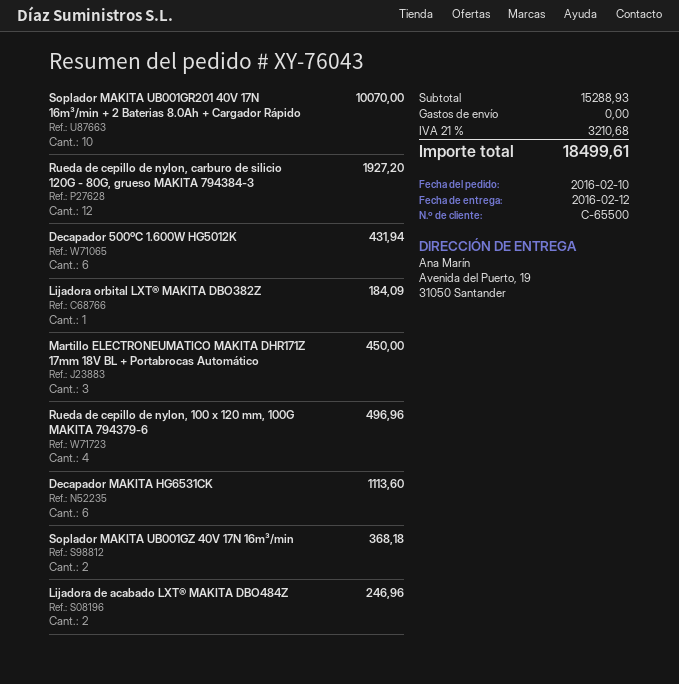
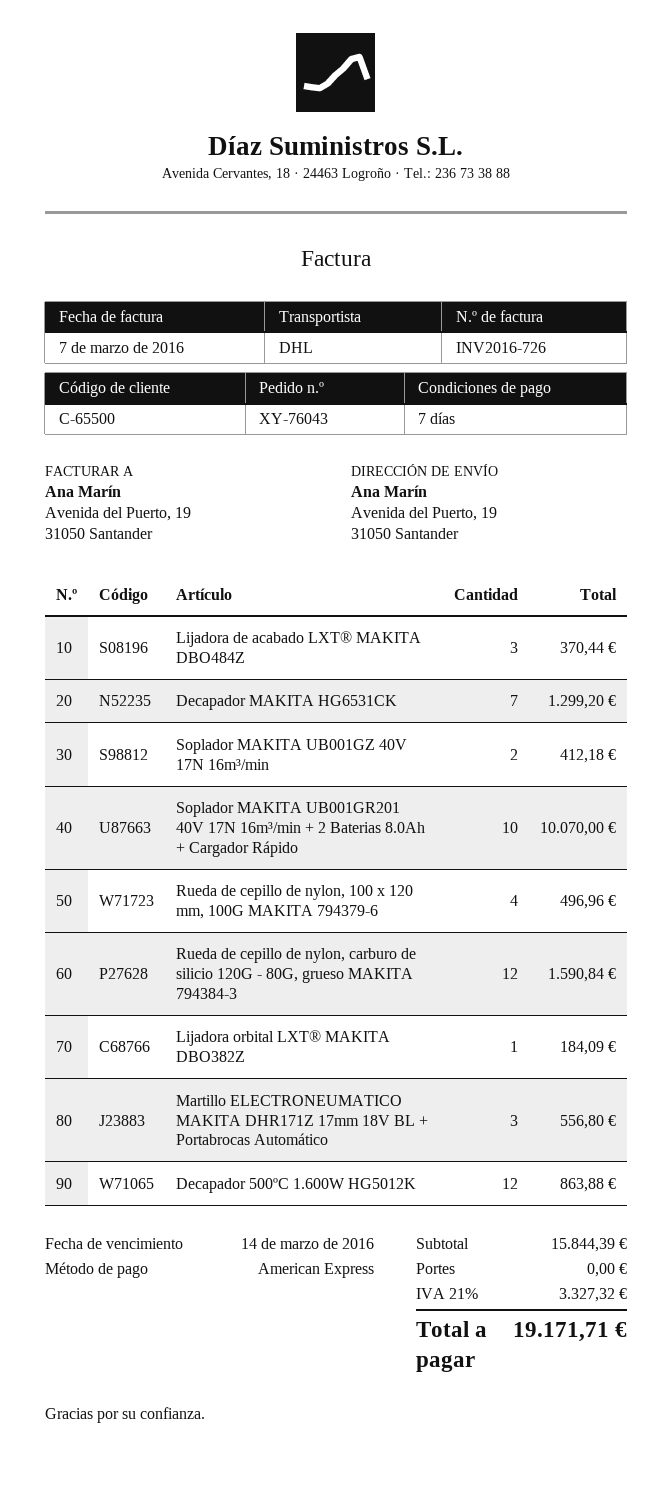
Rueda de cepillo de nylon, carburo de silicio 120G - 80G, grueso MAKITA 794384-3: 12 for 1927.20 -> 12 for 1590.84
Decapador 500ºC 1.600W HG5012K: 6 for 431.94 -> 12 for 863.88
Martillo ELECTRONEUMATICO MAKITA DHR171Z 17mm 18V BL + Portabrocas Automático: 3 for 450.00 -> 3 for 556.80
Decapador MAKITA HG6531CK: 6 for 1113.60 -> 7 for 1299.20
Soplador MAKITA UB001GZ 40V 17N 16m³/min: 2 for 368.18 -> 2 for 412.18
Lijadora de acabado LXT® MAKITA DBO484Z: 2 for 246.96 -> 3 for 370.44
subtotal: 15288.93 -> 15844.39
tax: 21% = 3210.68 -> 21% = 3327.32
total: 18499.61 -> 19171.71

